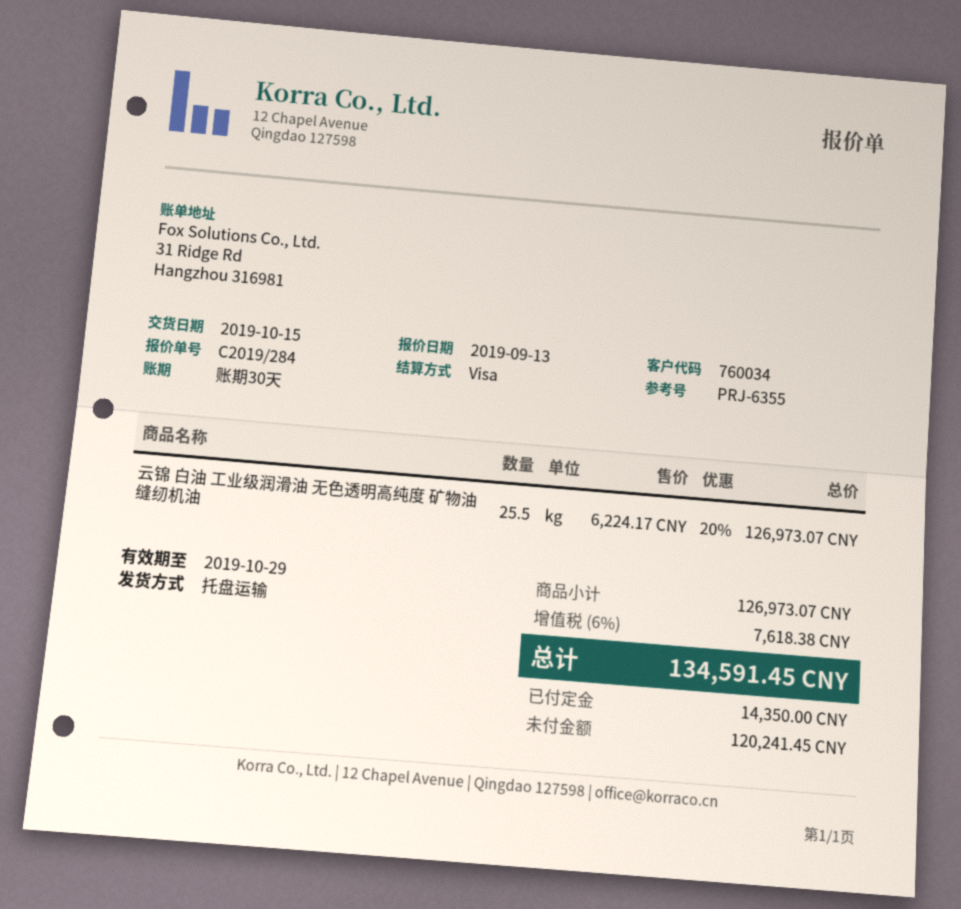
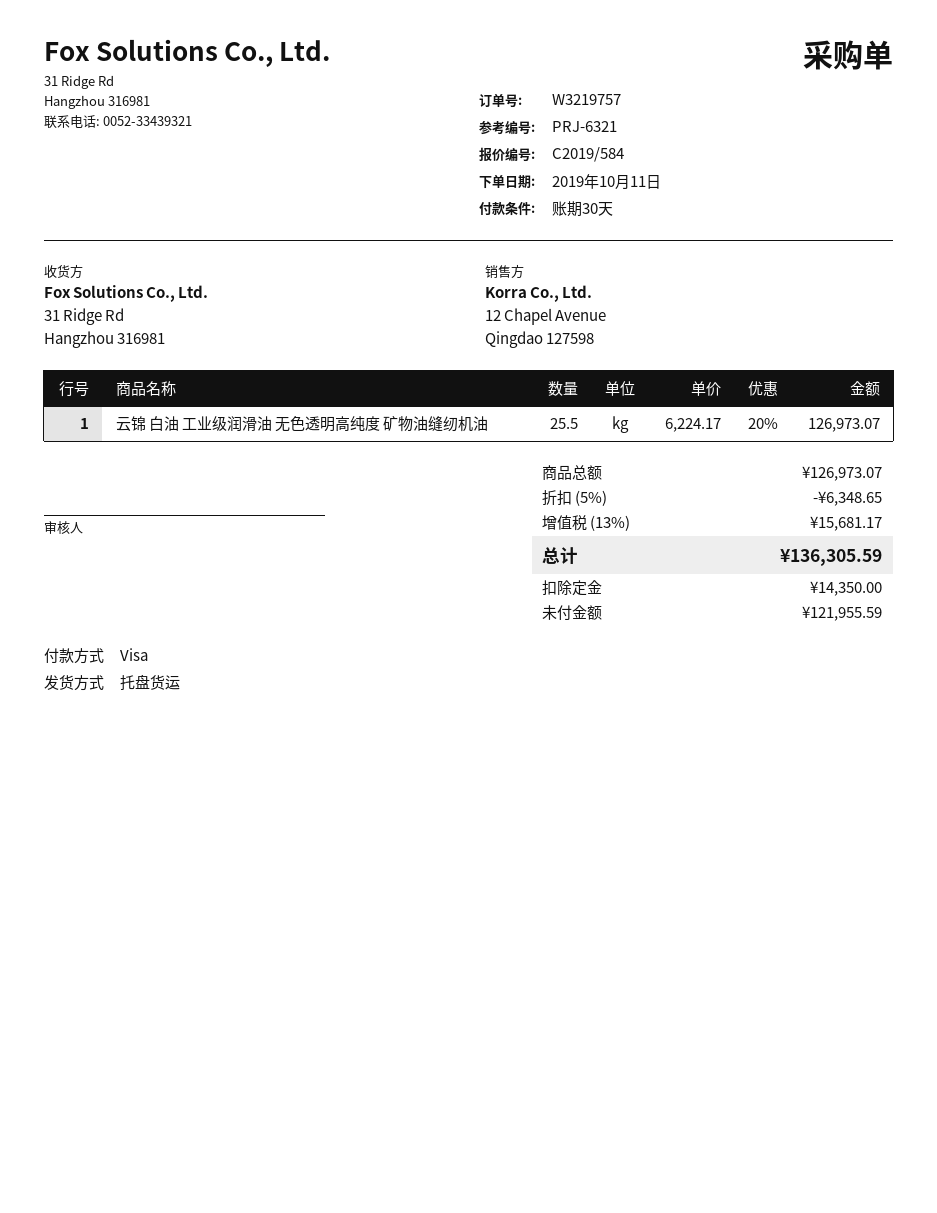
quote number: C2019/284 -> C2019/584
reference: PRJ-6355 -> PRJ-6321
discount: none -> 5% = 6348.65
tax: 6% = 7618.38 -> 13% = 15681.17
total: 134591.45 -> 136305.59
balance: 120241.45 -> 121955.59

